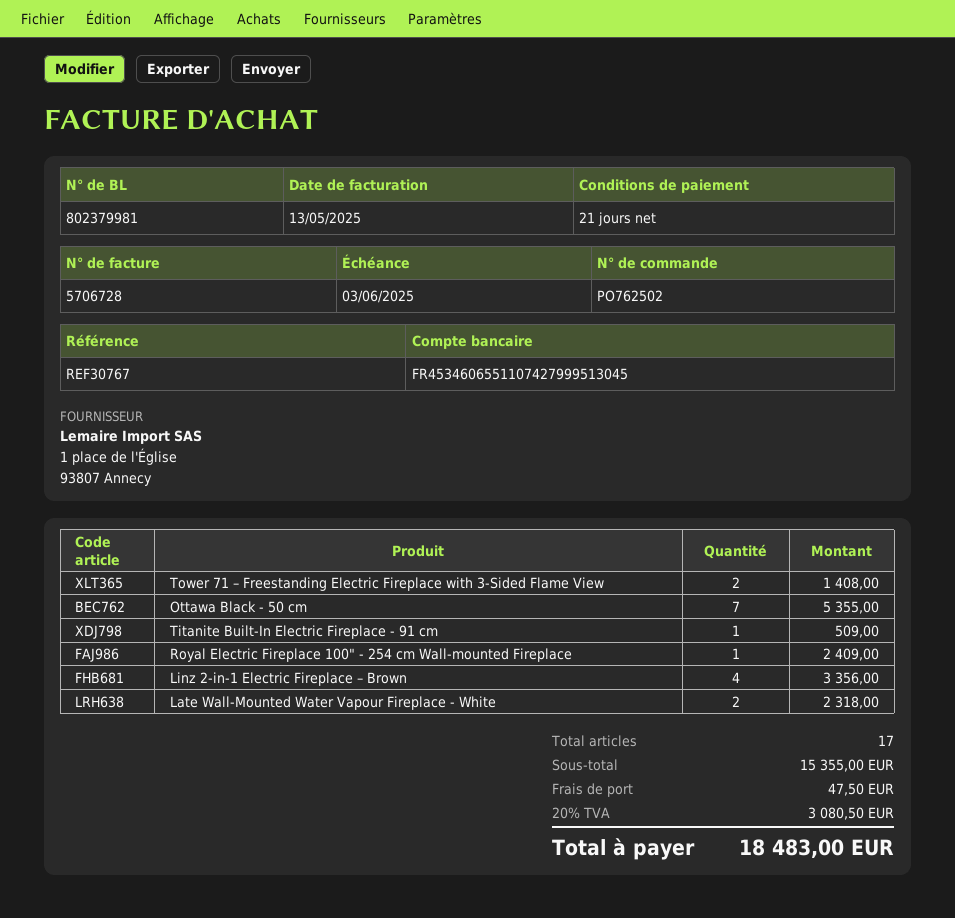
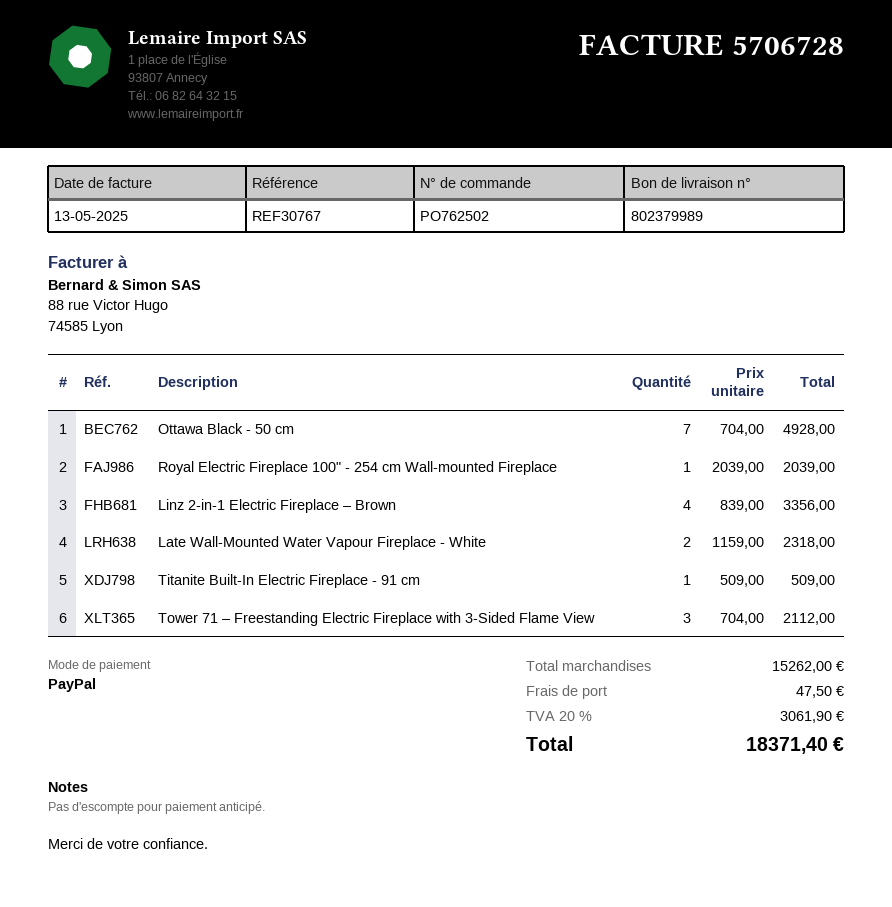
delivery note number: 802379981 -> 802379989
Tower 71 – Freestanding Electric Fireplace with 3-Sided Flame View: 2 for 1408.00 -> 3 for 2112.00
Ottawa Black - 50 cm: 7 for 5355.00 -> 7 for 4928.00
Royal Electric Fireplace 100" - 254 cm Wall-mounted Fireplace: 1 for 2409.00 -> 1 for 2039.00
subtotal: 15355.00 -> 15262.00
tax: 20% = 3080.50 -> 20% = 3061.90
total: 18483.00 -> 18371.40

